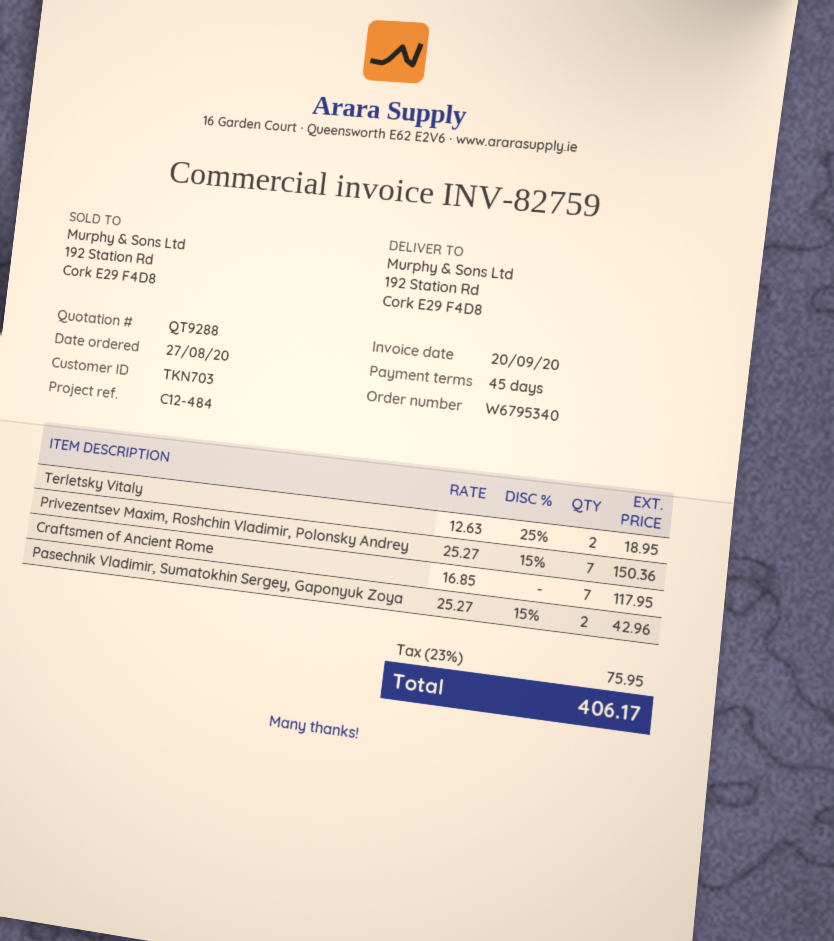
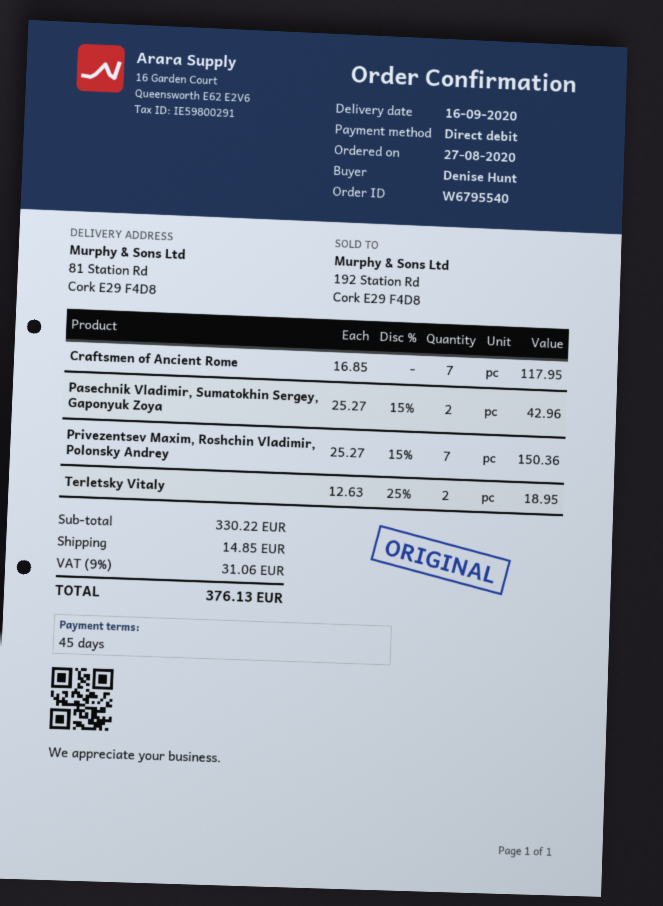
order number: W6795340 -> W6795540
ship to: 192 Station Rd, Cork E29 F4D8 -> 81 Station Rd, Cork E29 F4D8
shipping: none -> 14.85
tax: 23% = 75.95 -> 9% = 31.06
total: 406.17 -> 376.13

